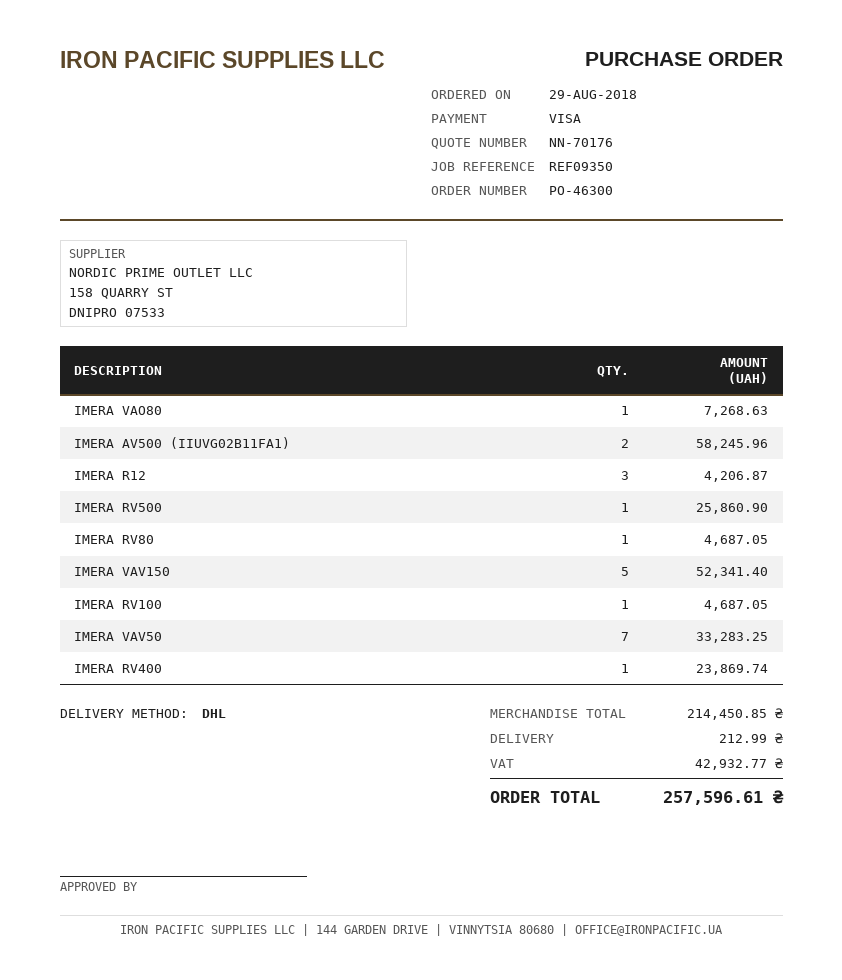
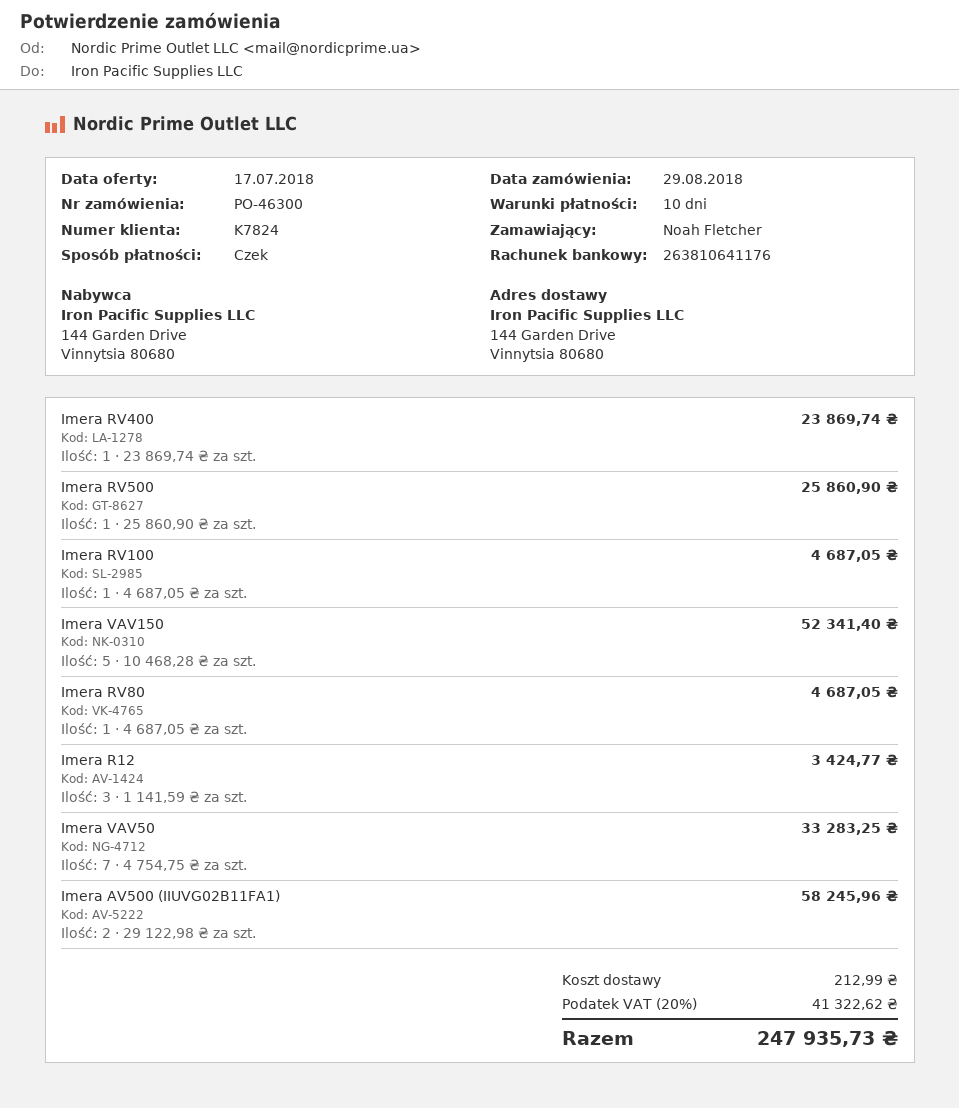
payment method: Visa -> cheque
IMERA VAO80: 1 for 7268.63 -> none
IMERA R12: 3 for 4206.87 -> 3 for 3424.77
tax: 42932.77 -> 41322.62
total: 257596.61 -> 247935.73

